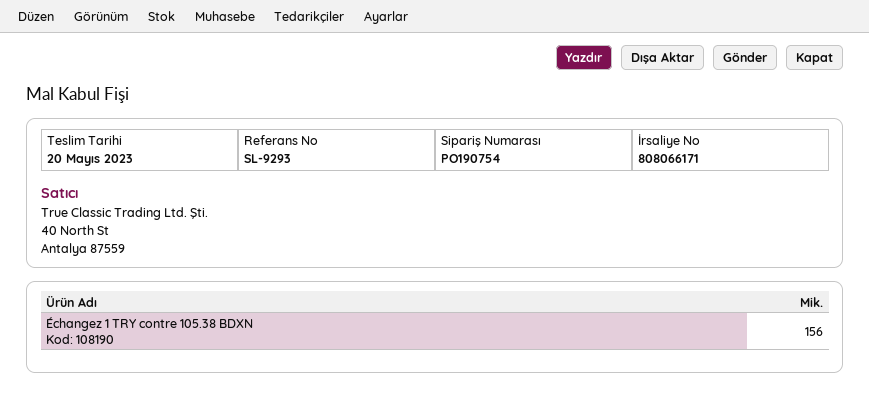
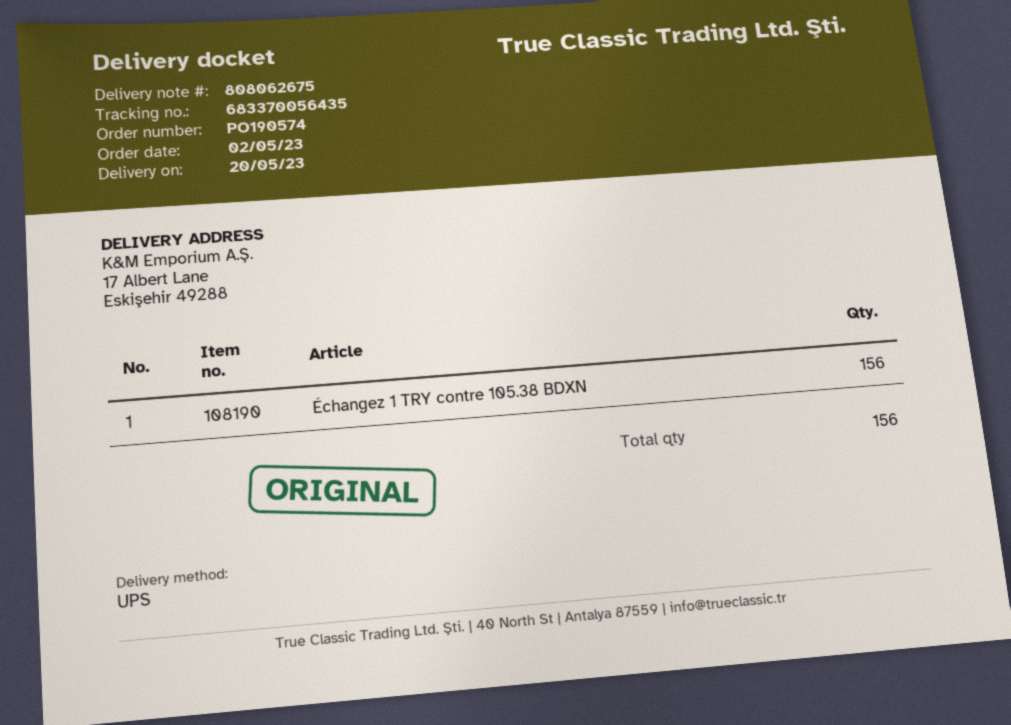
order number: PO190754 -> PO190574
delivery note number: 808066171 -> 808062675

